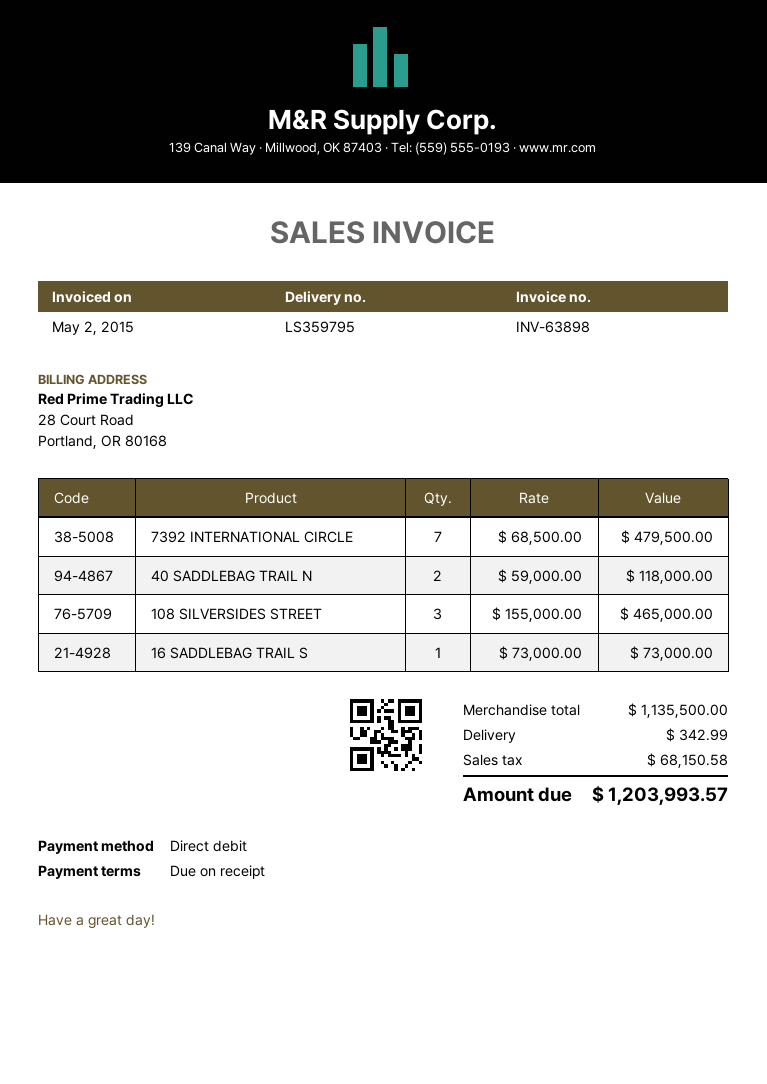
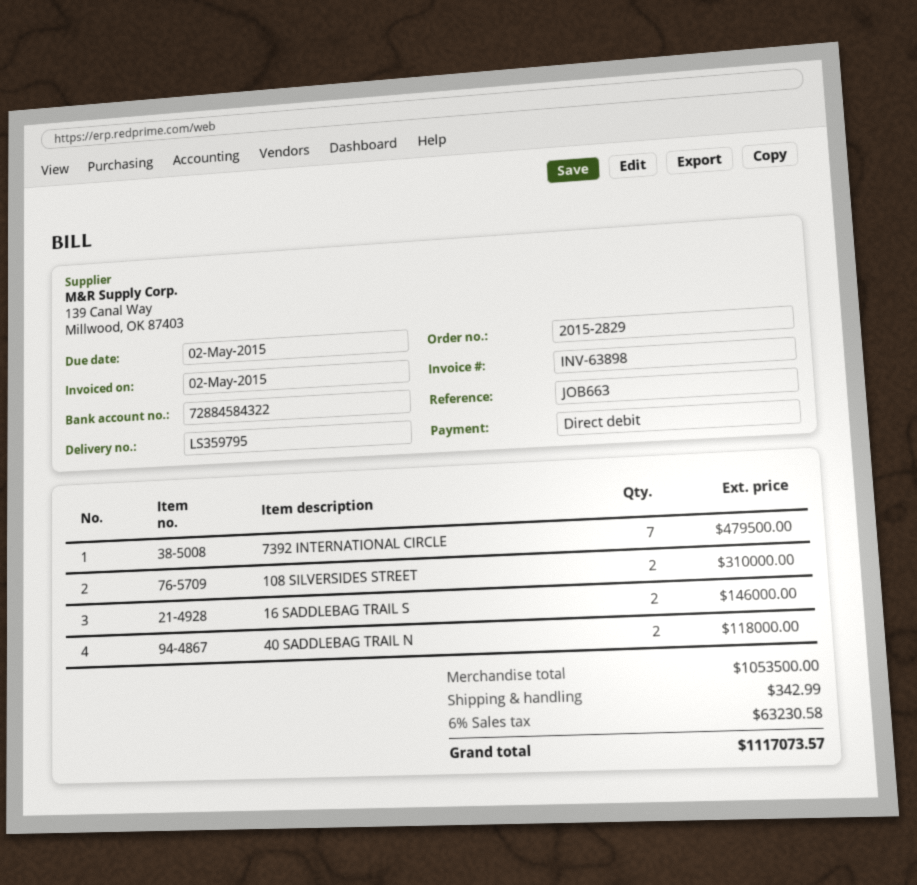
108 SILVERSIDES STREET: 3 for 465000.00 -> 2 for 310000.00
16 SADDLEBAG TRAIL S: 1 for 73000.00 -> 2 for 146000.00
subtotal: 1135500.00 -> 1053500.00
tax: 68150.58 -> 63230.58
total: 1203993.57 -> 1117073.57

